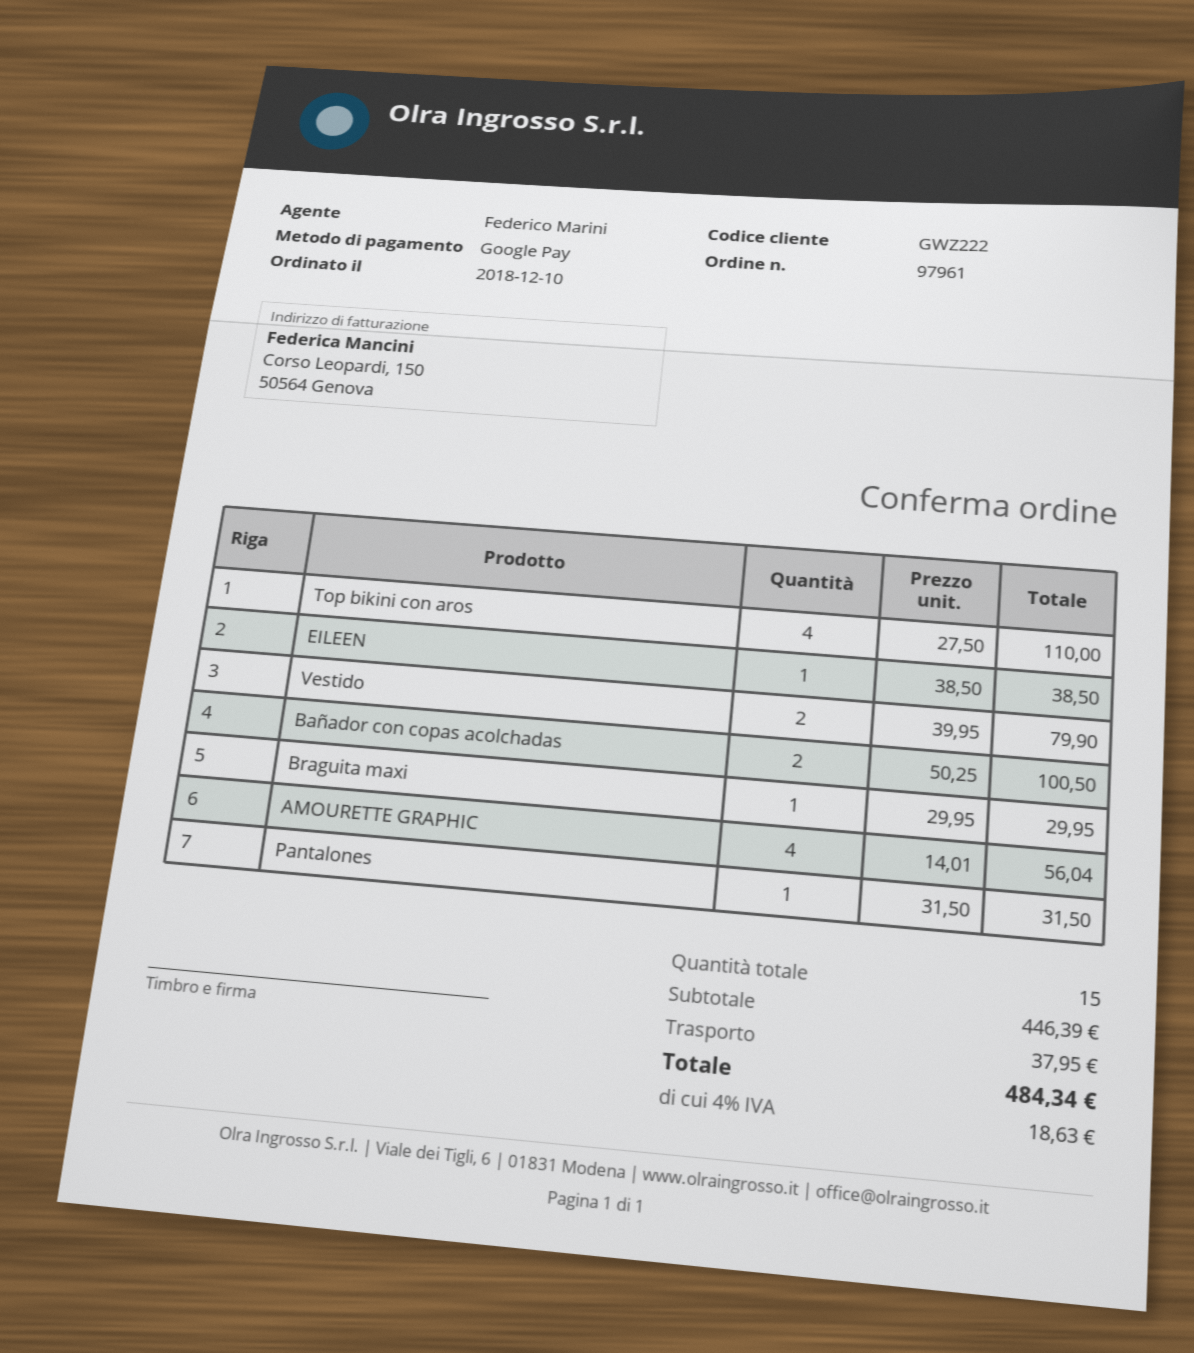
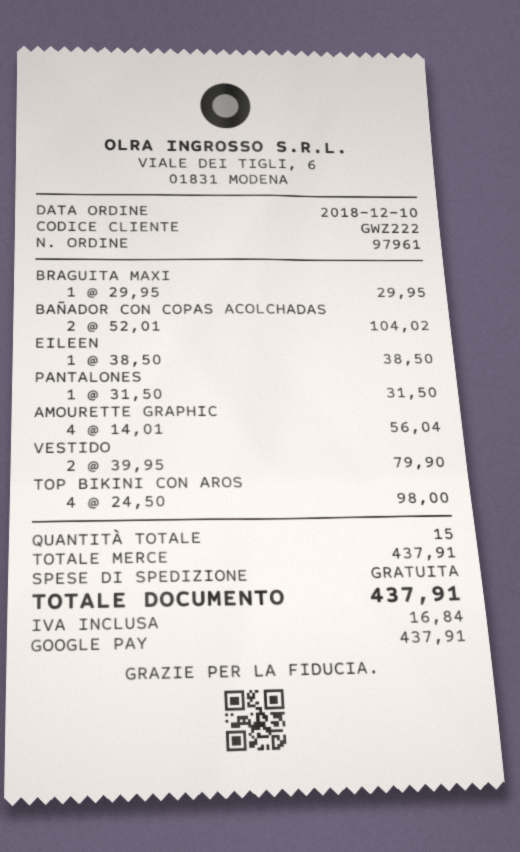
Top bikini con aros: 4 x 27.50 = 110.00 -> 4 x 24.50 = 98.00
Bañador con copas acolchadas: 2 x 50.25 = 100.50 -> 2 x 52.01 = 104.02
subtotal: 446.39 -> 437.91
shipping: 37.95 -> 0.00
tax: 18.63 -> 16.84
total: 484.34 -> 437.91

